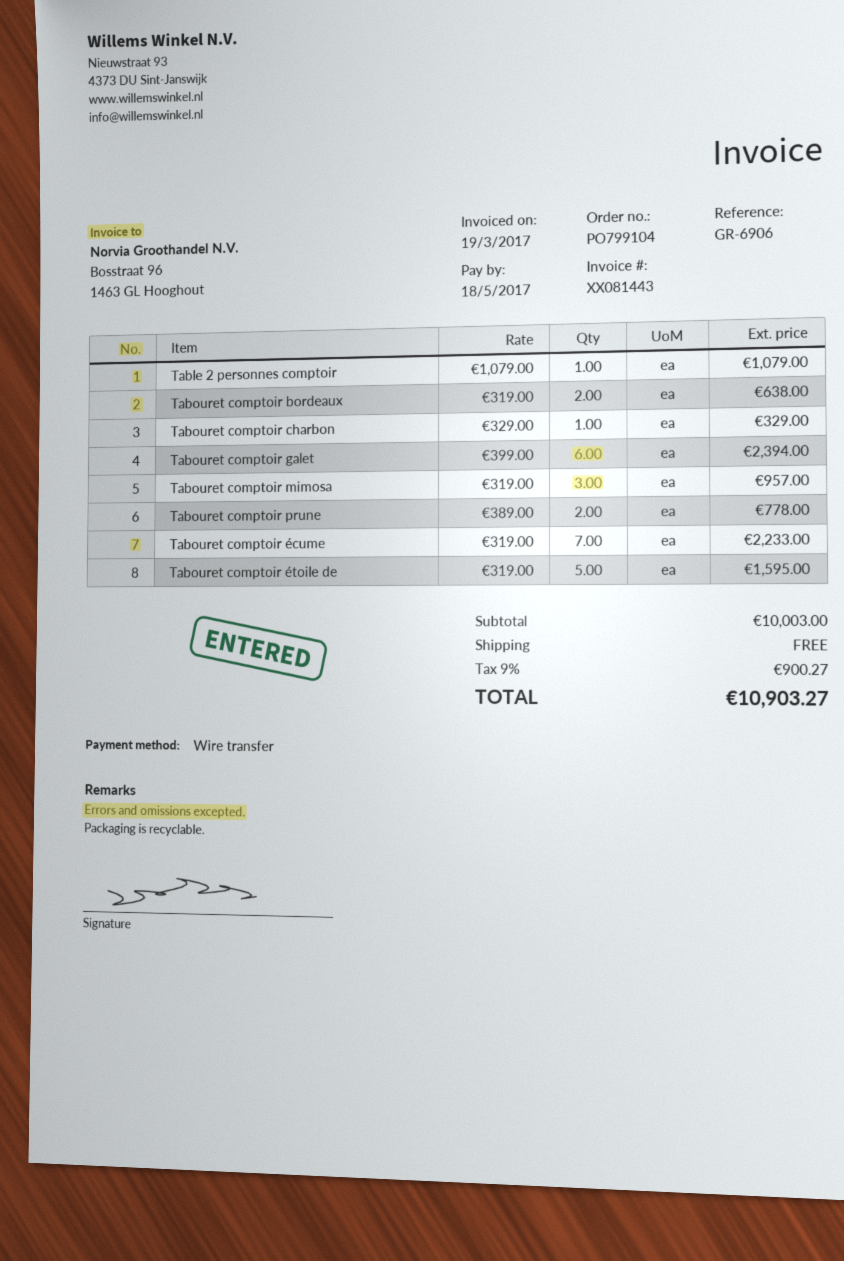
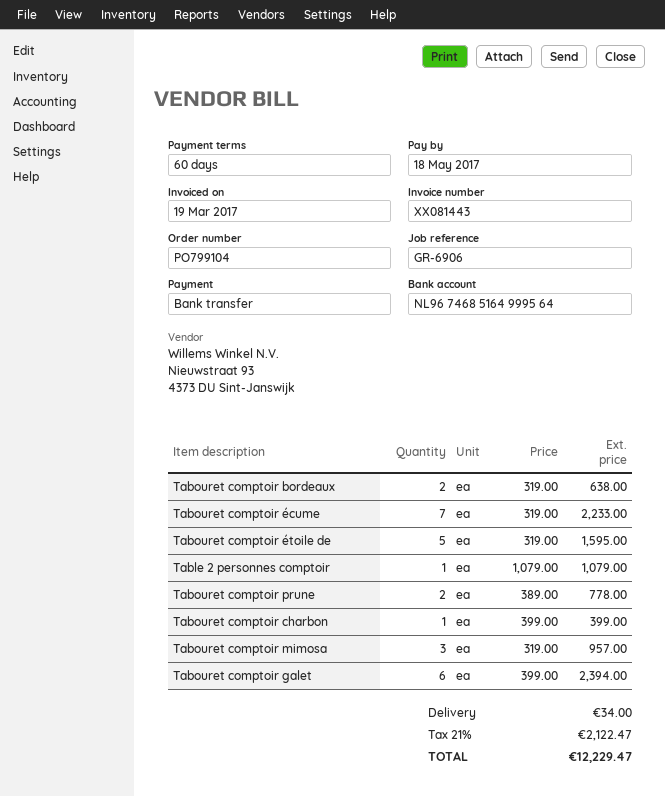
Tabouret comptoir charbon: 1 x 329.00 = 329.00 -> 1 x 399.00 = 399.00
shipping: 0.00 -> 34.00
tax: 9% = 900.27 -> 21% = 2122.47
total: 10903.27 -> 12229.47

